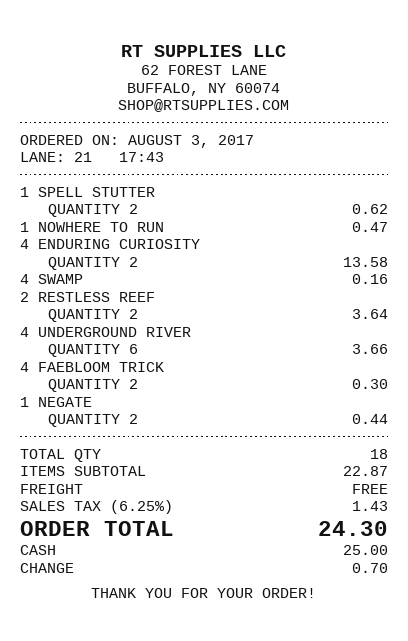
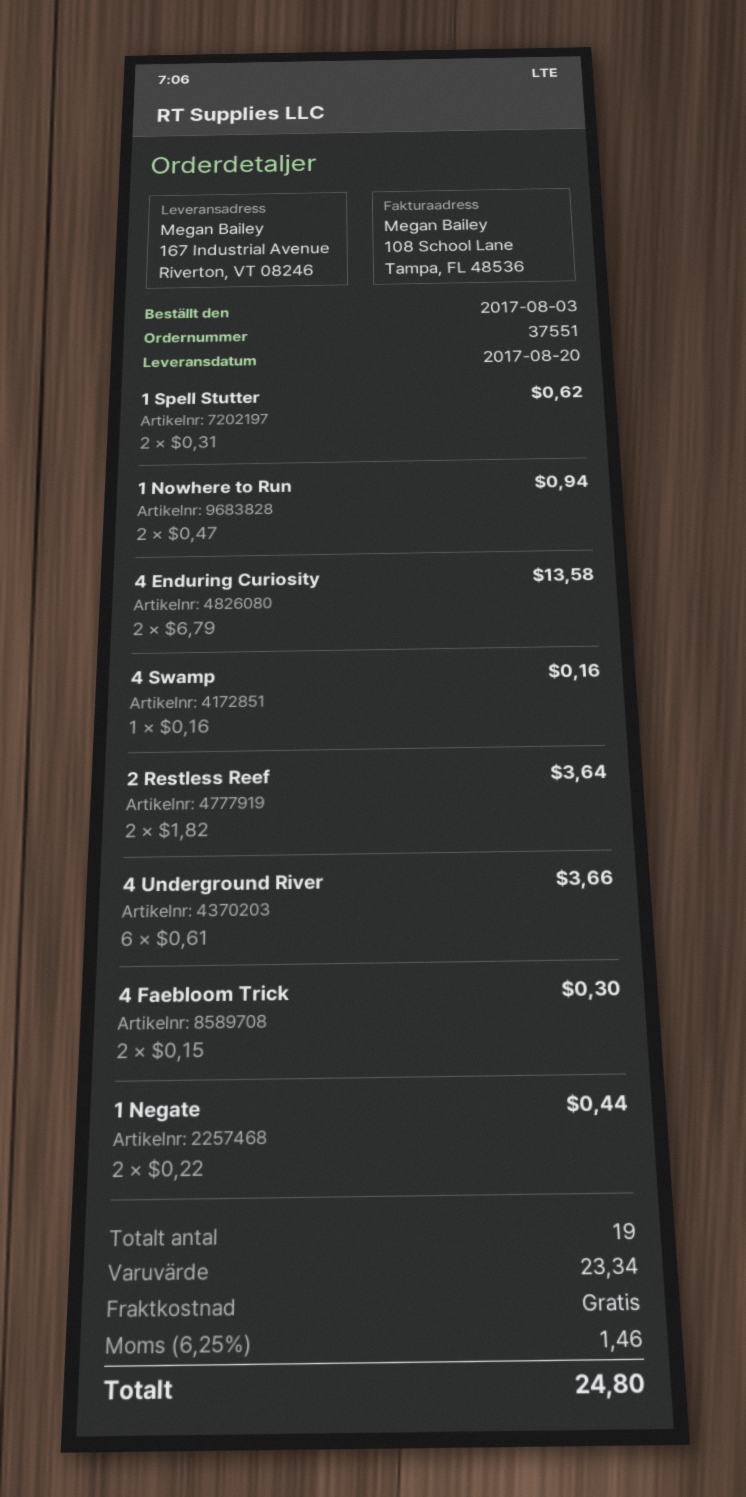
1 NOWHERE TO RUN: 1 for 0.47 -> 2 for 0.94
total quantity: 18 -> 19
subtotal: 22.87 -> 23.34
tax: 6.25% = 1.43 -> 6.25% = 1.46
total: 24.30 -> 24.80

